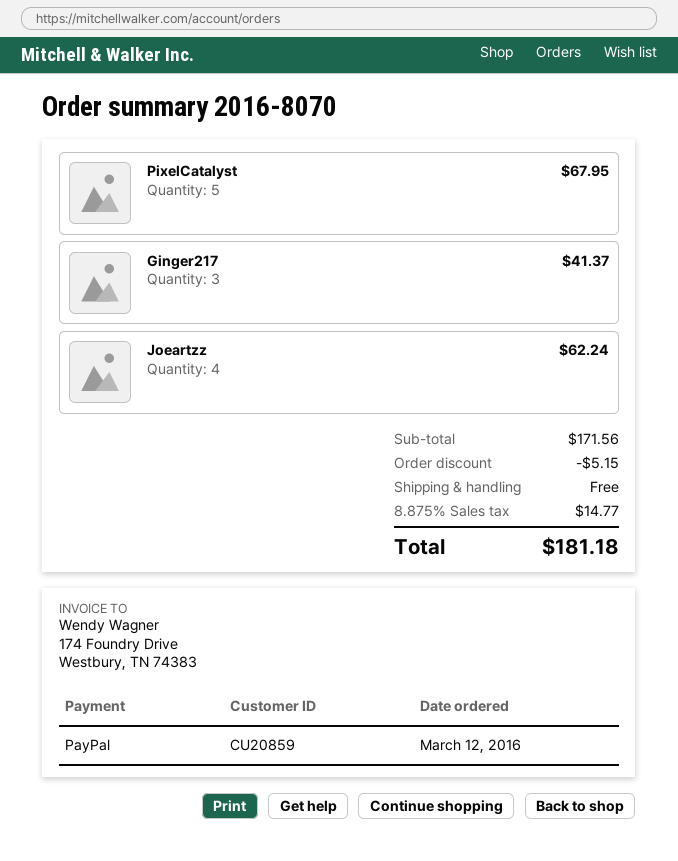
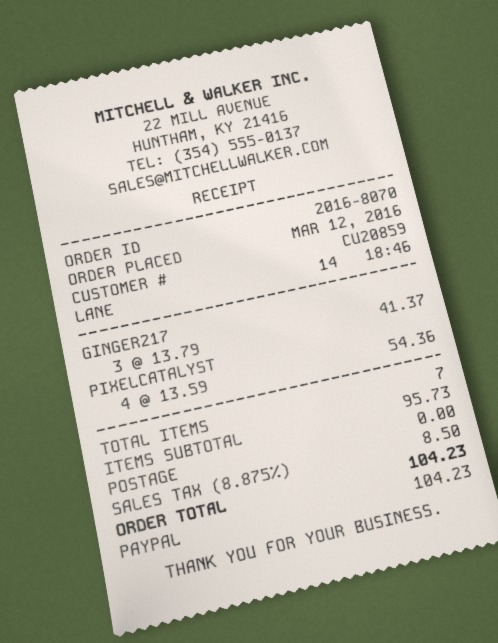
PixelCatalyst: 5 for 67.95 -> 4 for 54.36
Joeartzz: 4 for 62.24 -> none
subtotal: 171.56 -> 95.73
discount: 5.15 -> none
tax: 8.875% = 14.77 -> 8.875% = 8.50
total: 181.18 -> 104.23

